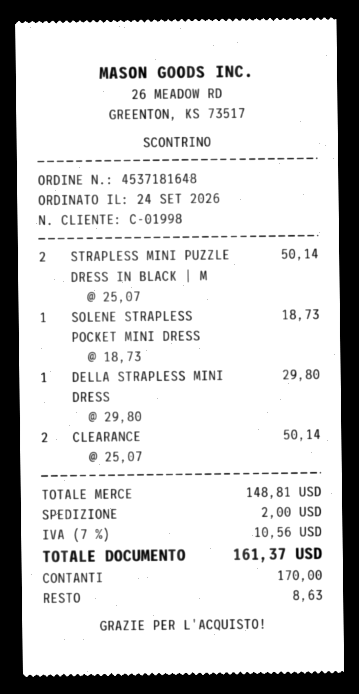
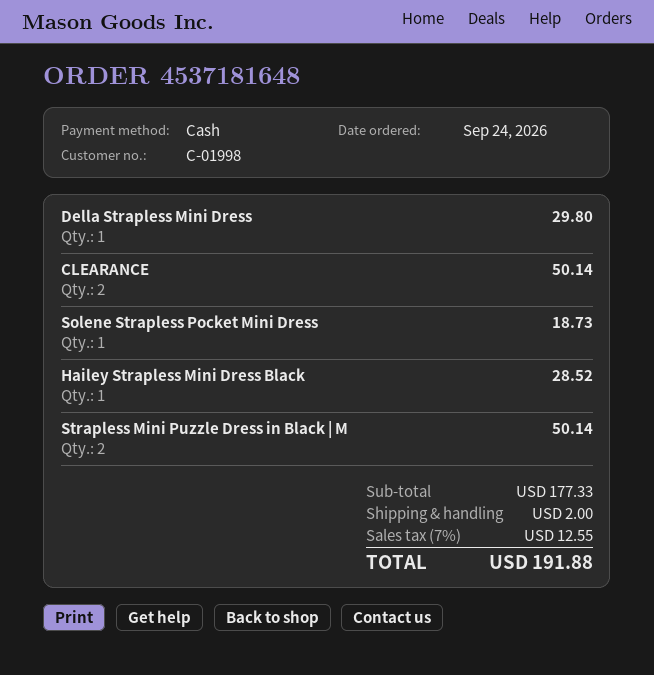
Hailey Strapless Mini Dress Black: none -> 1 for 28.52
subtotal: 148.81 -> 177.33
tax: 7% = 10.56 -> 7% = 12.55
total: 161.37 -> 191.88

